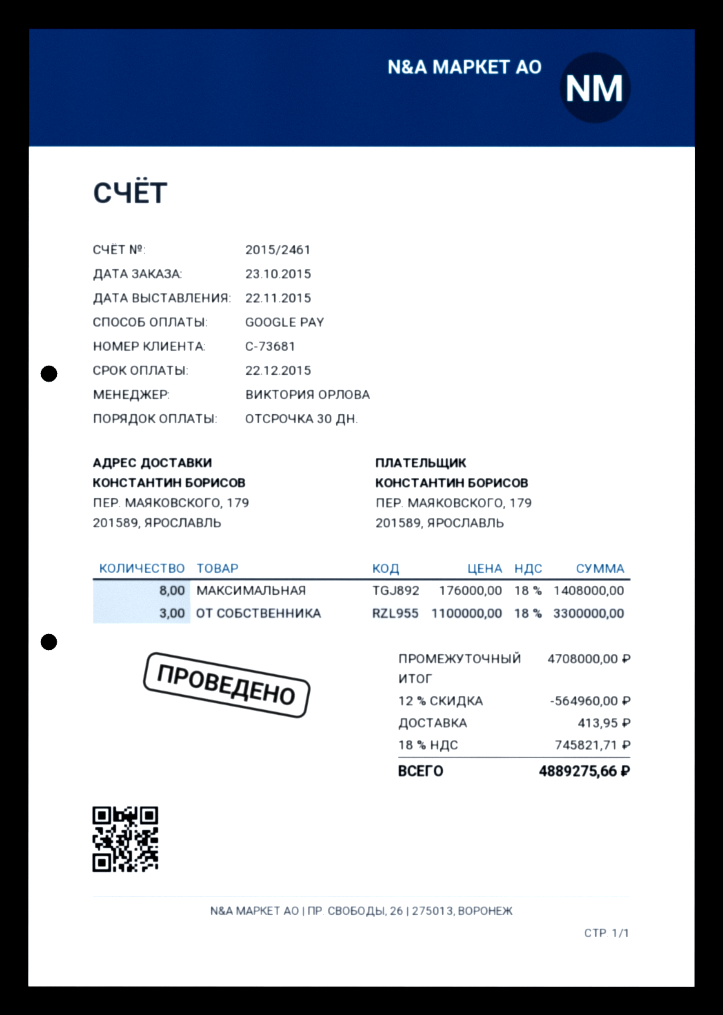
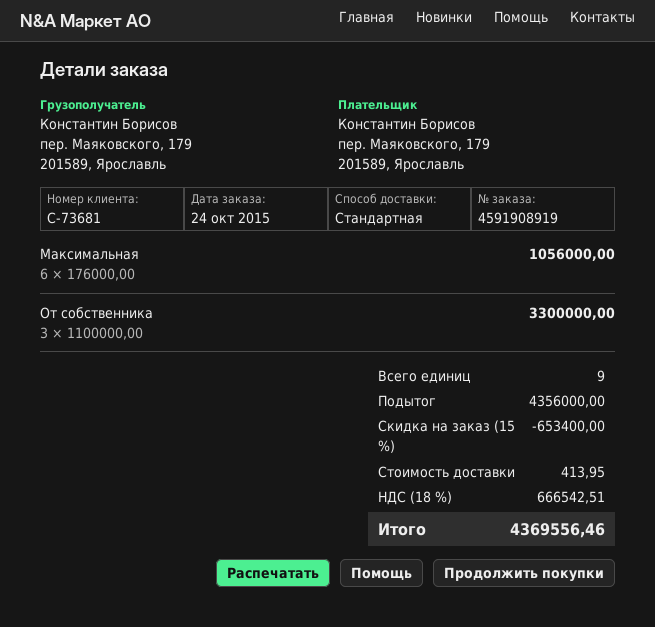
order date: 2015-10-23 -> 2015-10-24
МАКСИМАЛЬНАЯ: 8 x 176000.00 = 1408000.00 -> 6 x 176000.00 = 1056000.00
subtotal: 4708000.00 -> 4356000.00
discount: 12% = 564960.00 -> 15% = 653400.00
tax: 18% = 745821.71 -> 18% = 666542.51
total: 4889275.66 -> 4369556.46

